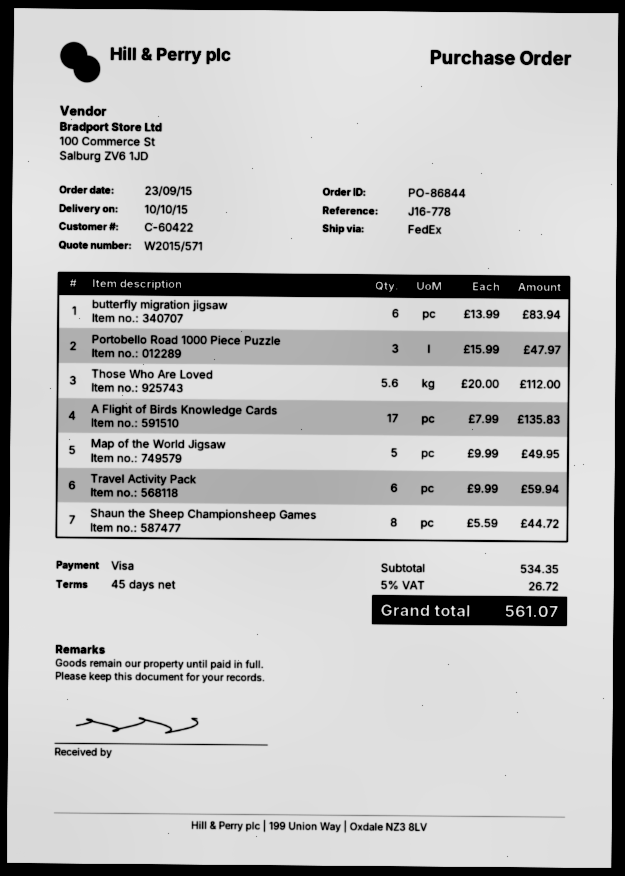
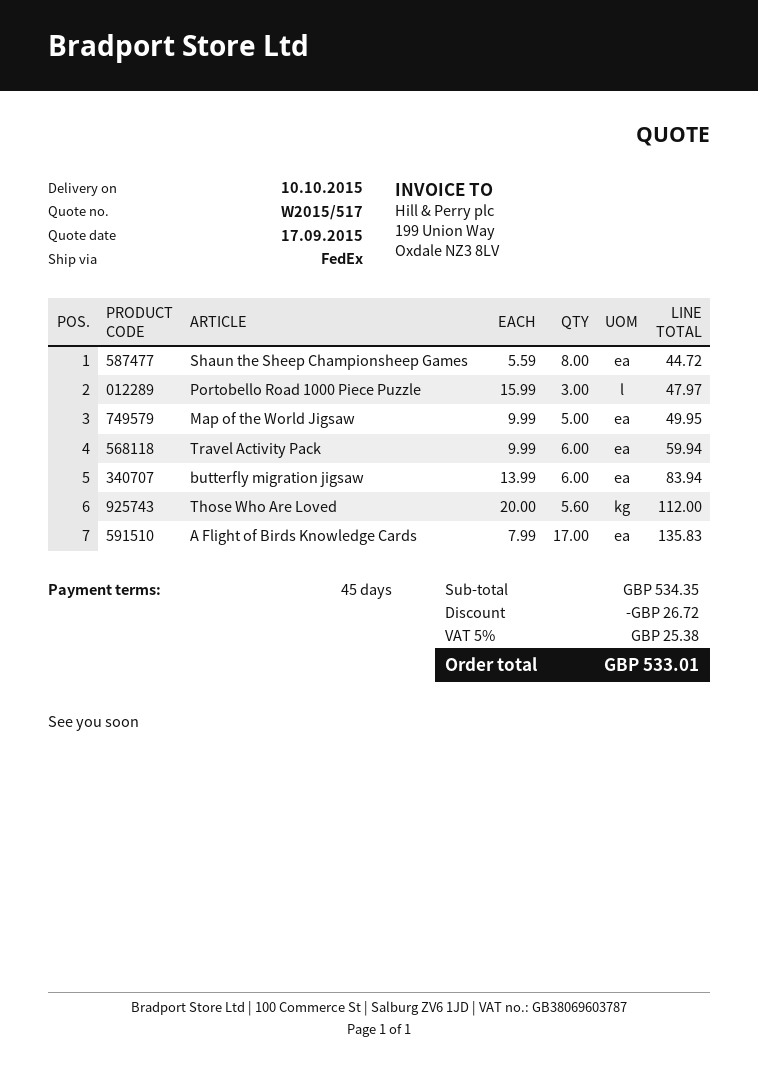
quote number: W2015/571 -> W2015/517
discount: none -> 26.72
tax: 5% = 26.72 -> 5% = 25.38
total: 561.07 -> 533.01

